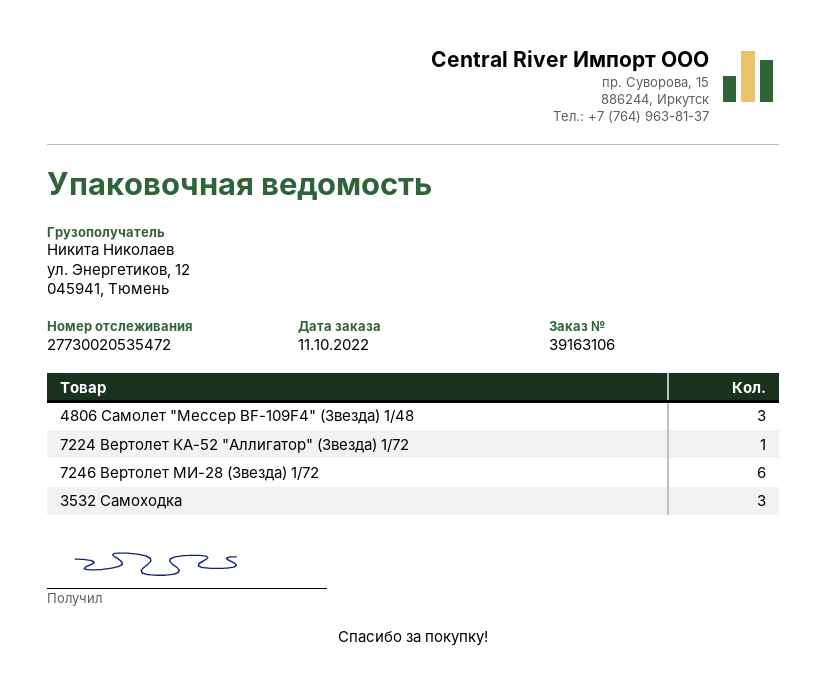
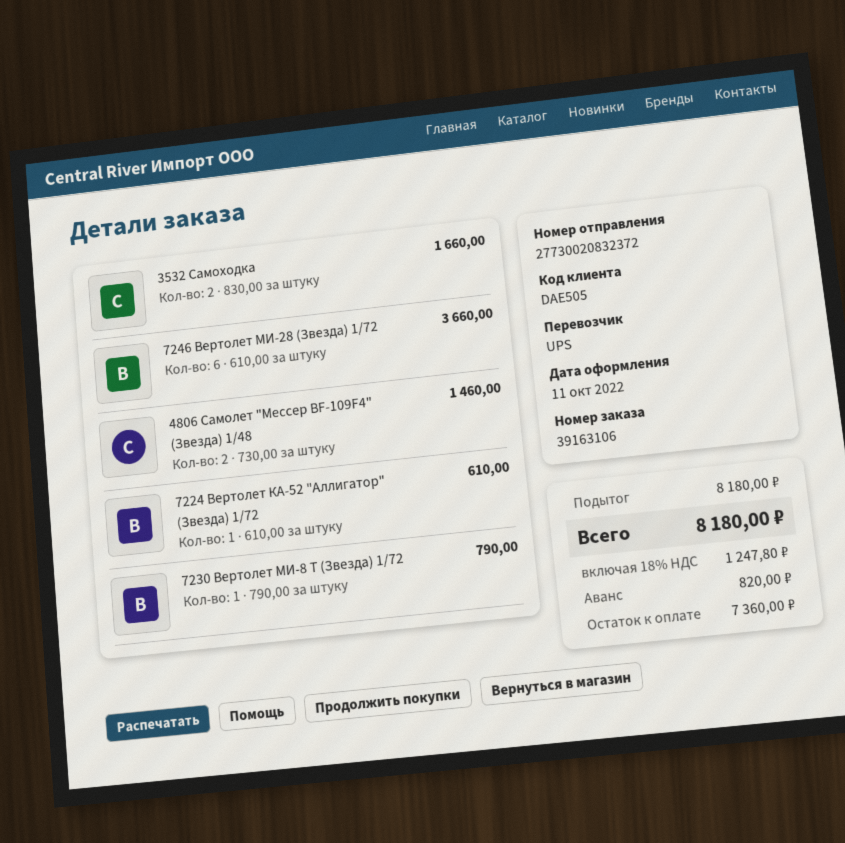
tracking number: 27730020535472 -> 27730020832372
4806 Самолет "Мессер BF-109F4" (Звезда) 1/48: 3 -> 2
3532 Самоходка: 3 -> 2
7230 Вертолет МИ-8 Т (Звезда) 1/72: none -> 1

